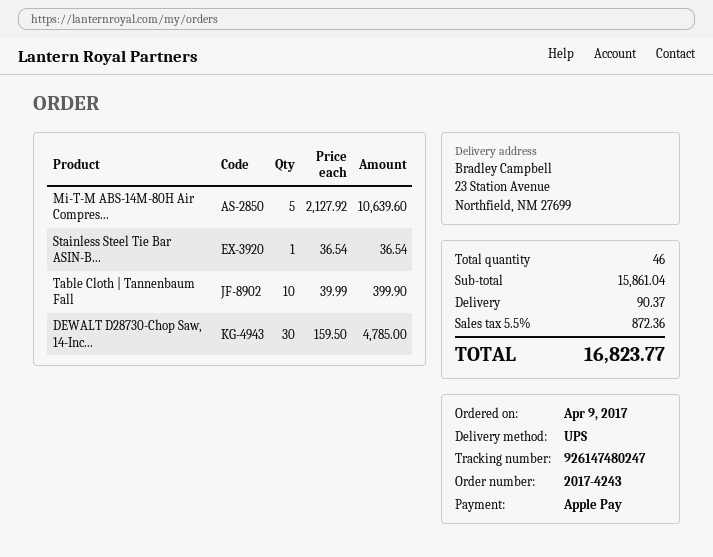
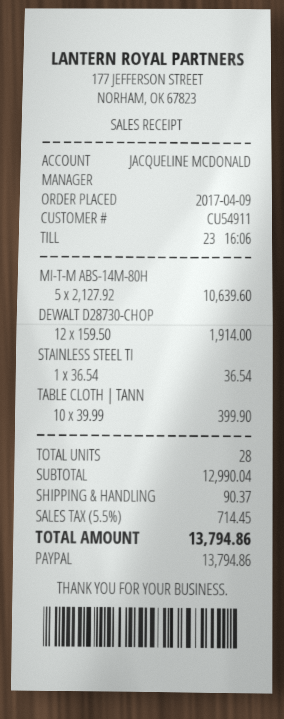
payment method: Apple Pay -> PayPal
DEWALT D28730-Chop Saw, 14-Inc...: 30 x 159.50 = 4785.00 -> 12 x 159.50 = 1914.00
total quantity: 46 -> 28
subtotal: 15861.04 -> 12990.04
tax: 5.5% = 872.36 -> 5.5% = 714.45
total: 16823.77 -> 13794.86

